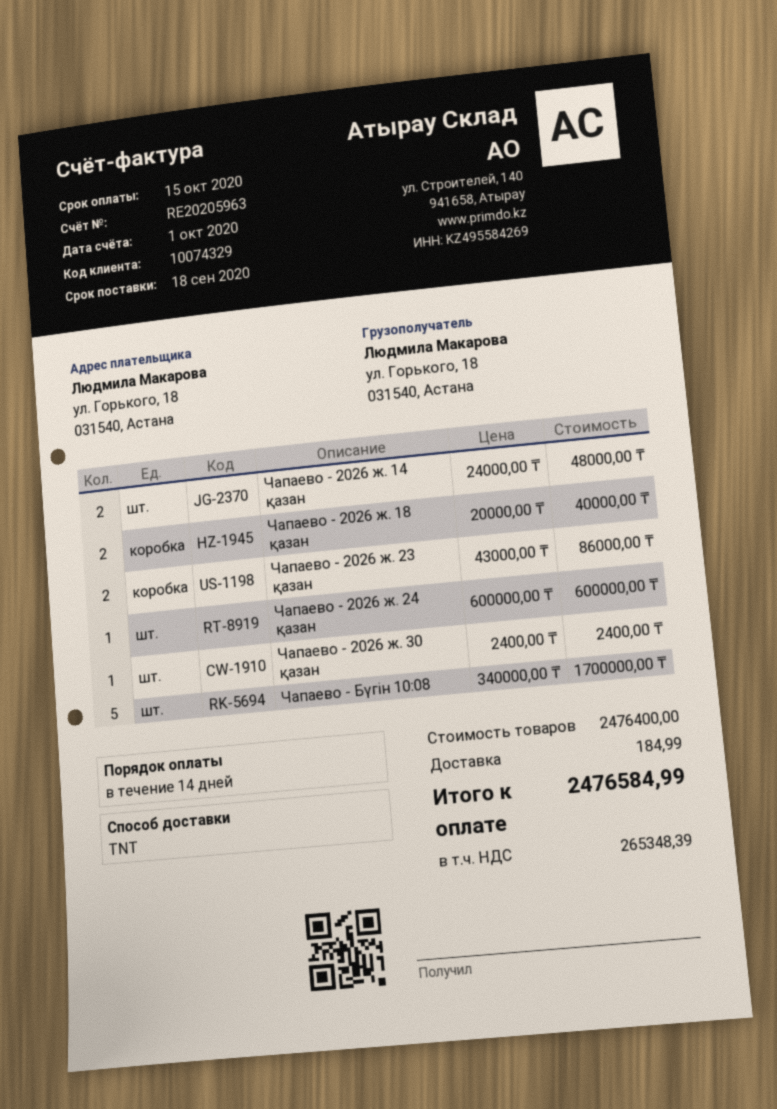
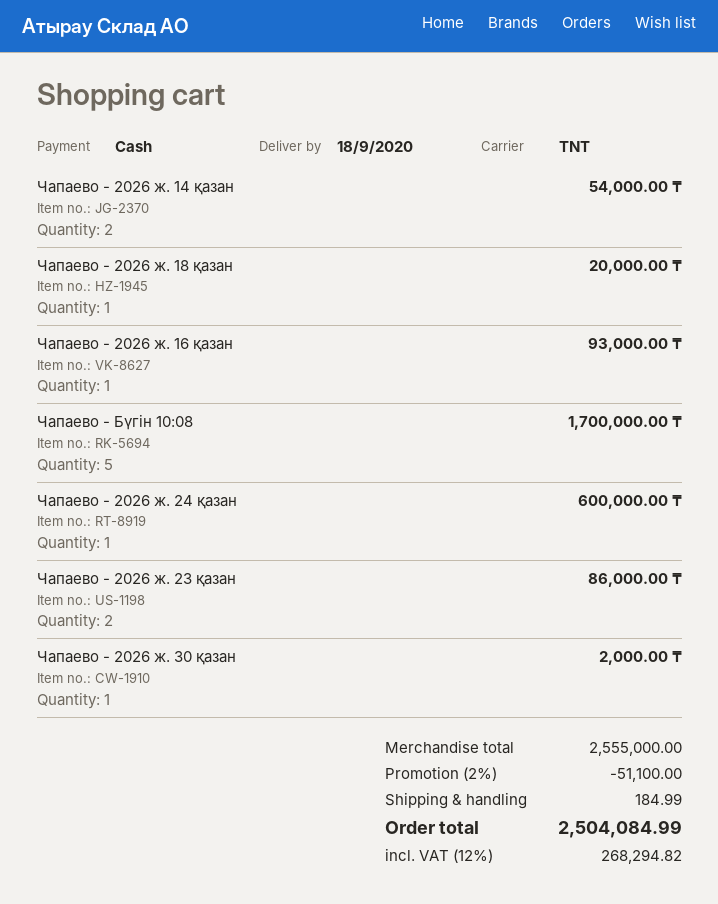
Чапаево - 2026 ж. 14 қазан: 2 for 48000.00 -> 2 for 54000.00
Чапаево - 2026 ж. 18 қазан: 2 for 40000.00 -> 1 for 20000.00
Чапаево - 2026 ж. 30 қазан: 1 for 2400.00 -> 1 for 2000.00
Чапаево - 2026 ж. 16 қазан: none -> 1 for 93000.00
subtotal: 2476400.00 -> 2555000.00
discount: none -> 2% = 51100.00
tax: 265348.39 -> 268294.82
total: 2476584.99 -> 2504084.99

